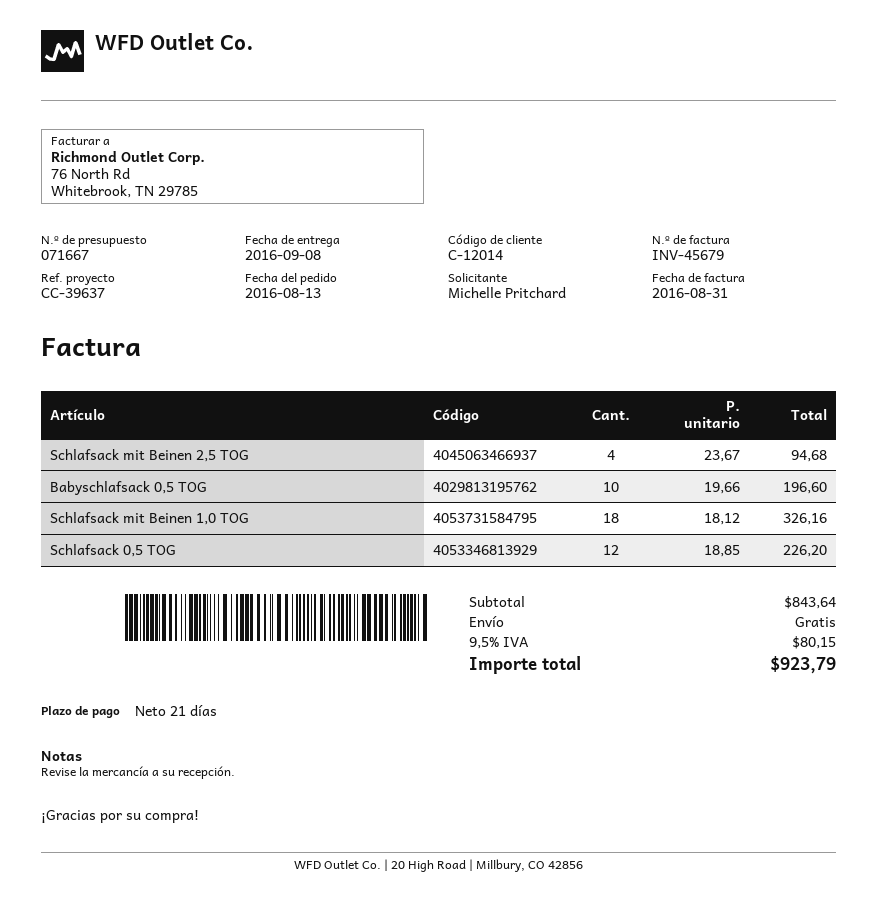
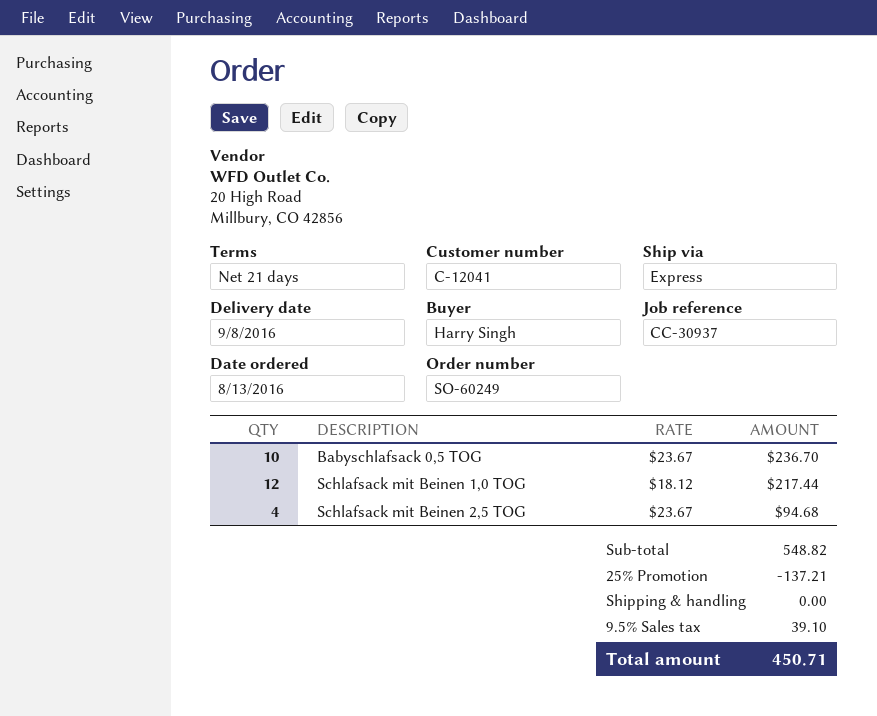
customer number: C-12014 -> C-12041
reference: CC-39637 -> CC-30937
ordered by: Michelle Pritchard -> Harry Singh
Babyschlafsack 0,5 TOG: 10 x 19.66 = 196.60 -> 10 x 23.67 = 236.70
Schlafsack mit Beinen 1,0 TOG: 18 x 18.12 = 326.16 -> 12 x 18.12 = 217.44
Schlafsack 0,5 TOG: 12 x 18.85 = 226.20 -> none
subtotal: 843.64 -> 548.82
discount: none -> 25% = 137.21
tax: 9.5% = 80.15 -> 9.5% = 39.10
total: 923.79 -> 450.71

